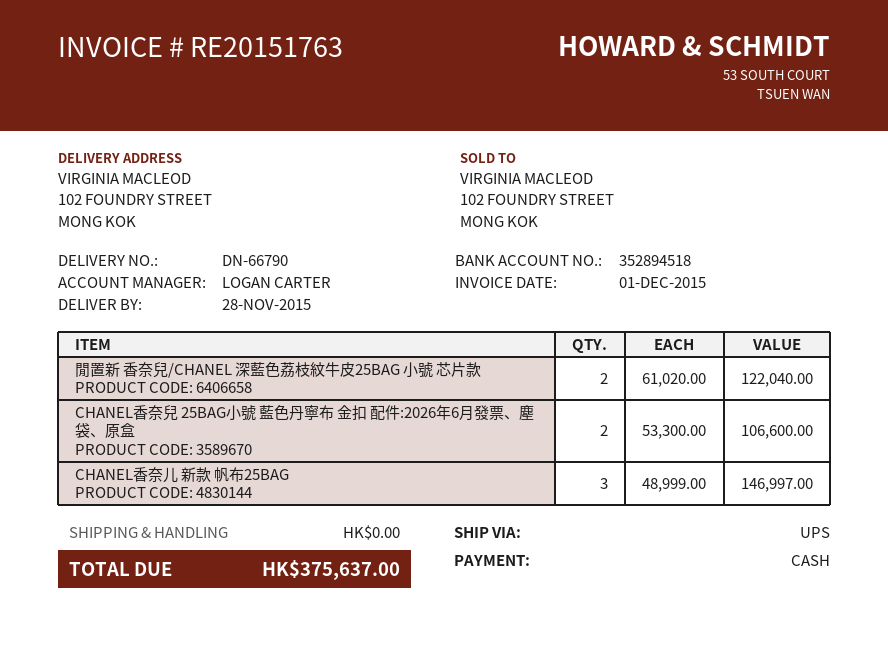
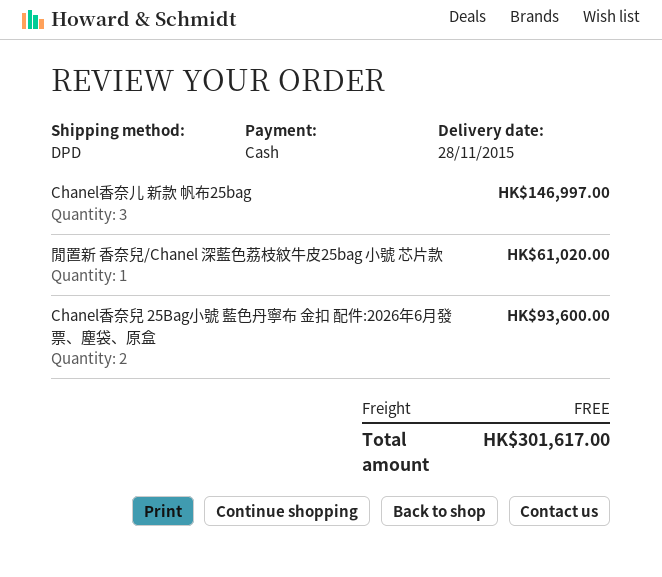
shipping method: UPS -> DPD
閒置新 香奈兒/CHANEL 深藍色荔枝紋牛皮25BAG 小號 芯片款: 2 for 122040.00 -> 1 for 61020.00
CHANEL香奈兒 25BAG小號 藍色丹寧布 金扣 配件:2026年6月發票、塵袋、原盒: 2 for 106600.00 -> 2 for 93600.00
total: 375637.00 -> 301617.00

